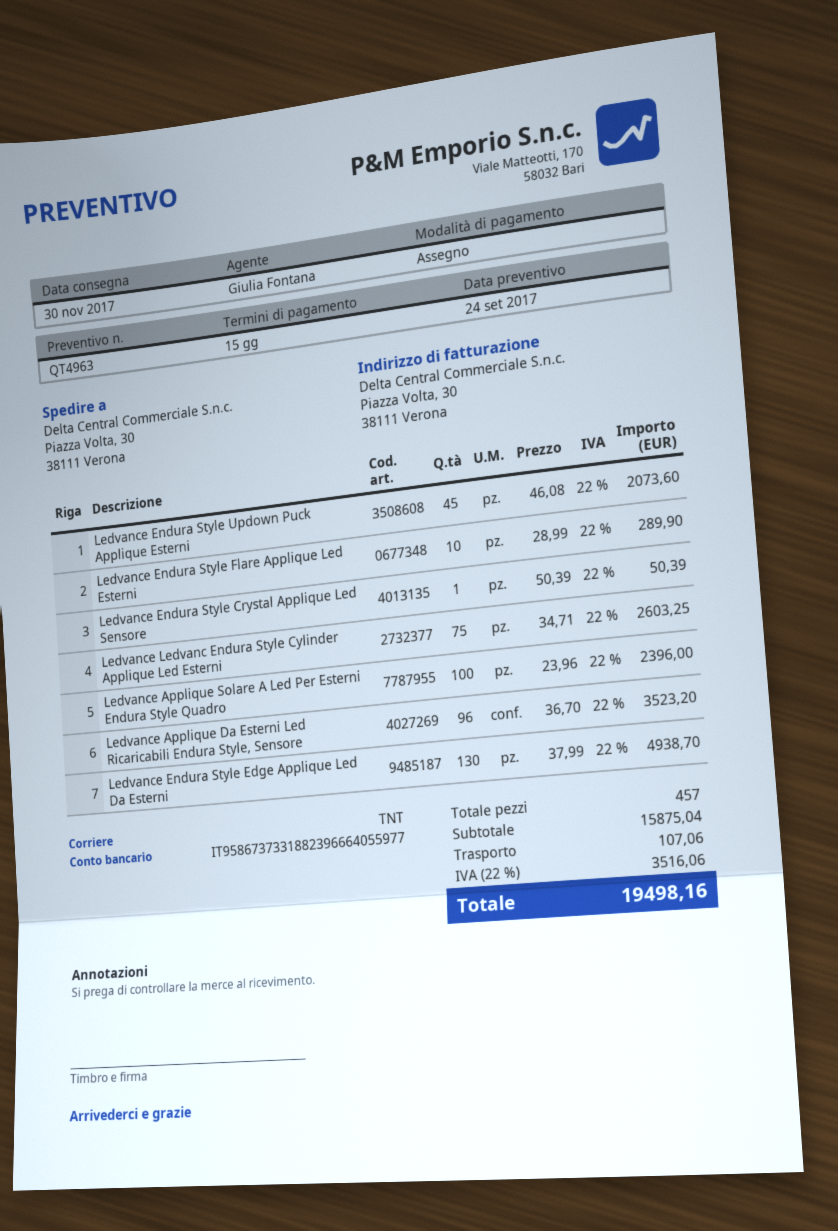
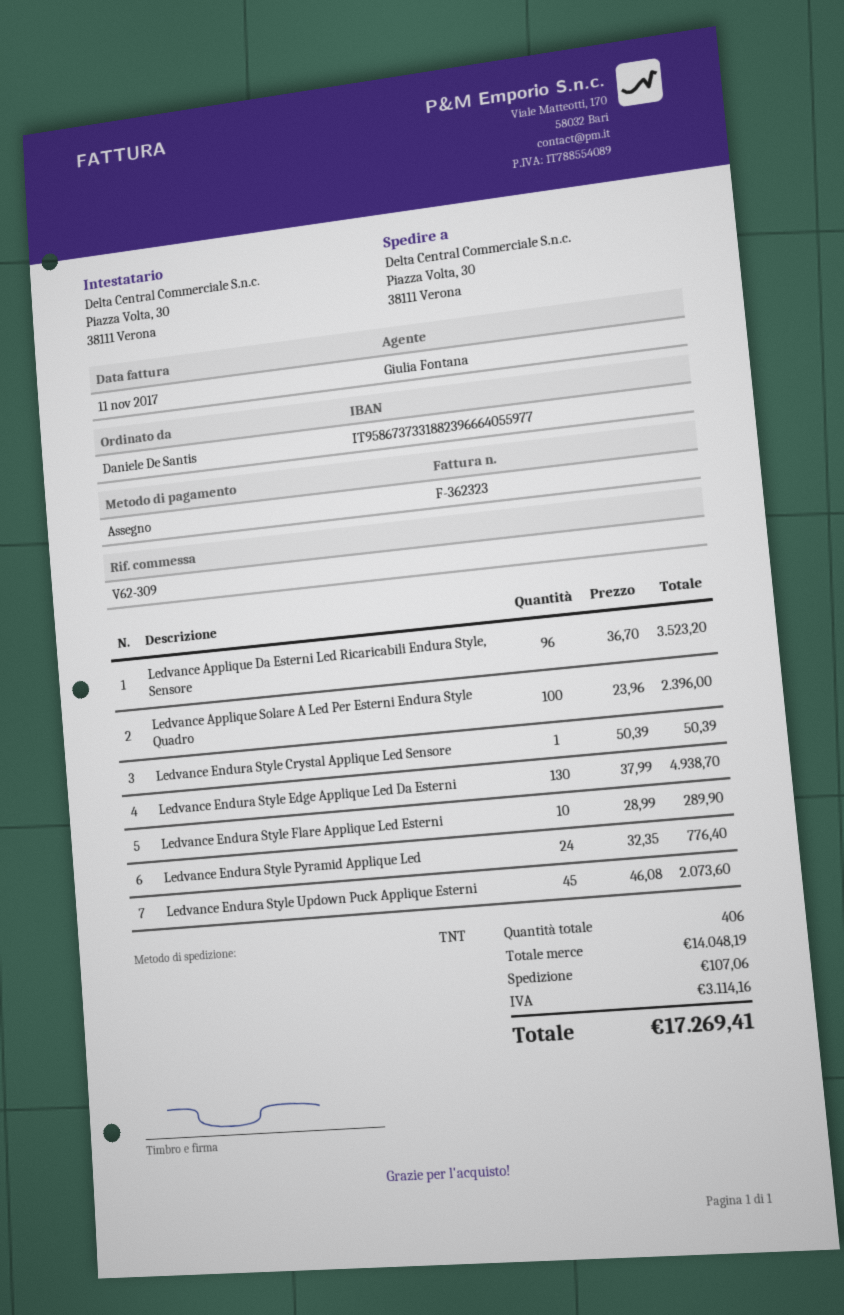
Ledvance Ledvanc Endura Style Cylinder Applique Led Esterni: 75 x 34.71 = 2603.25 -> none
Ledvance Endura Style Pyramid Applique Led: none -> 24 x 32.35 = 776.40
total quantity: 457 -> 406
subtotal: 15875.04 -> 14048.19
tax: 3516.06 -> 3114.16
total: 19498.16 -> 17269.41

